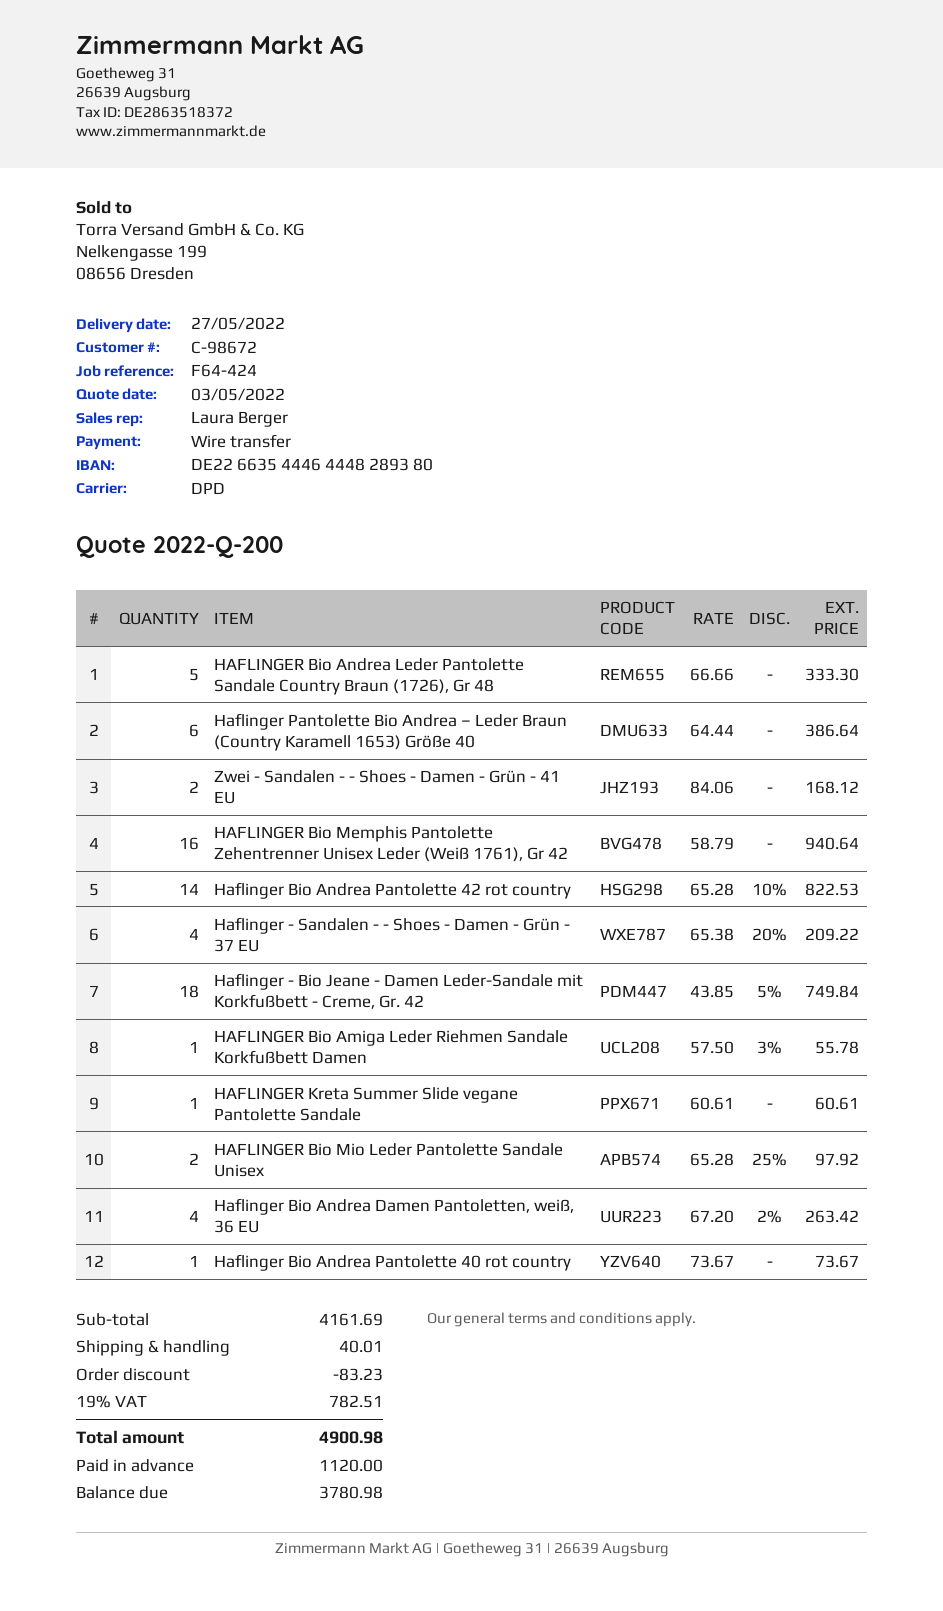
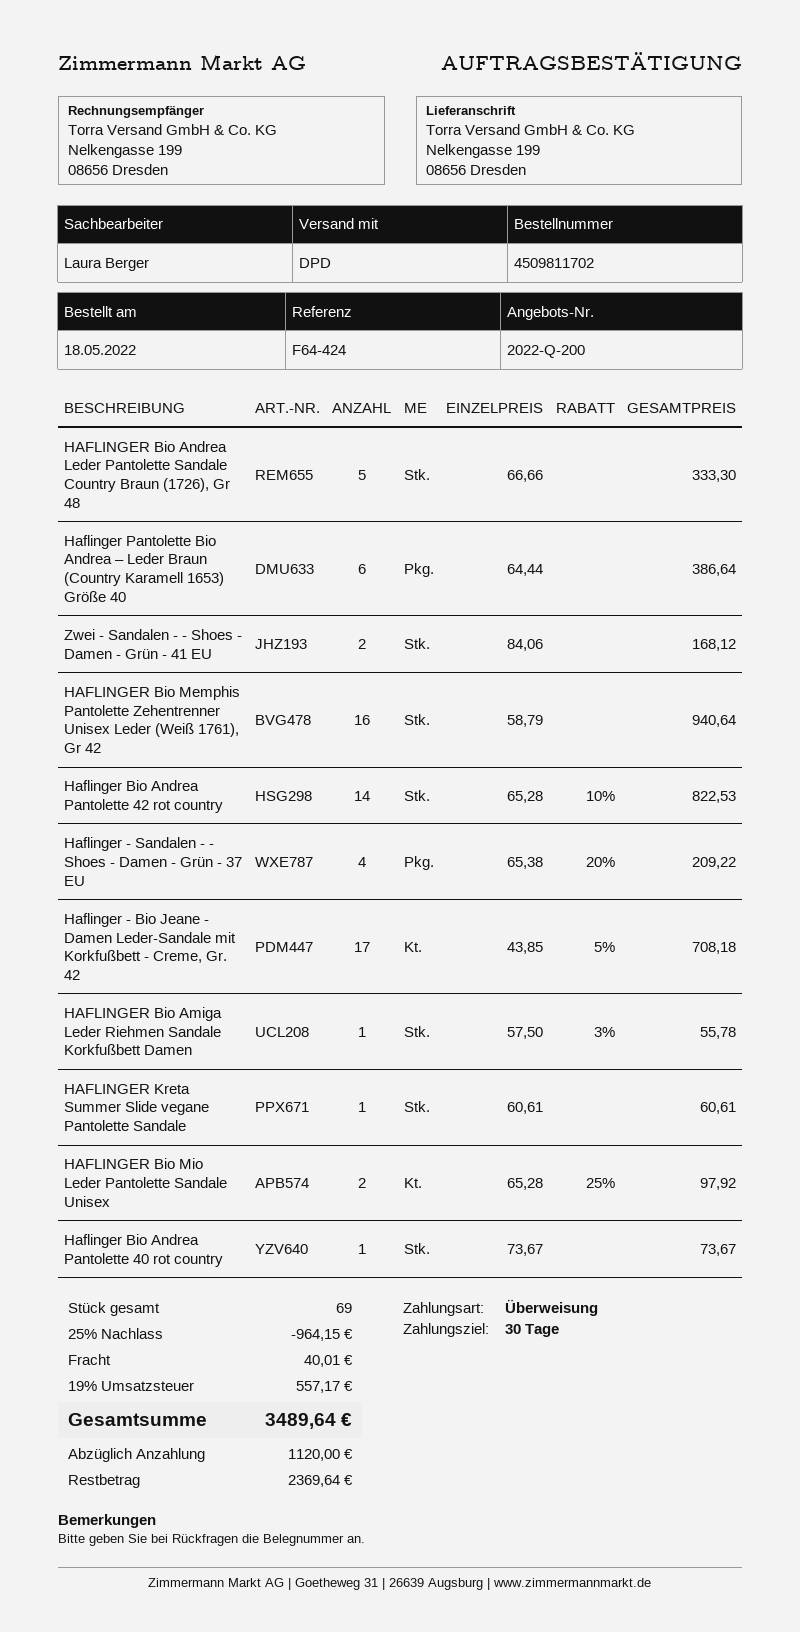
Haflinger - Bio Jeane - Damen Leder-Sandale mit Korkfußbett - Creme, Gr. 42: 18 x 43.85 - 5% = 749.84 -> 17 x 43.85 - 5% = 708.18
Haflinger Bio Andrea Damen Pantoletten, weiß, 36 EU: 4 x 67.20 - 2% = 263.42 -> none
discount: 83.23 -> 964.15
tax: 19% = 782.51 -> 19% = 557.17
total: 4900.98 -> 3489.64
balance: 3780.98 -> 2369.64

